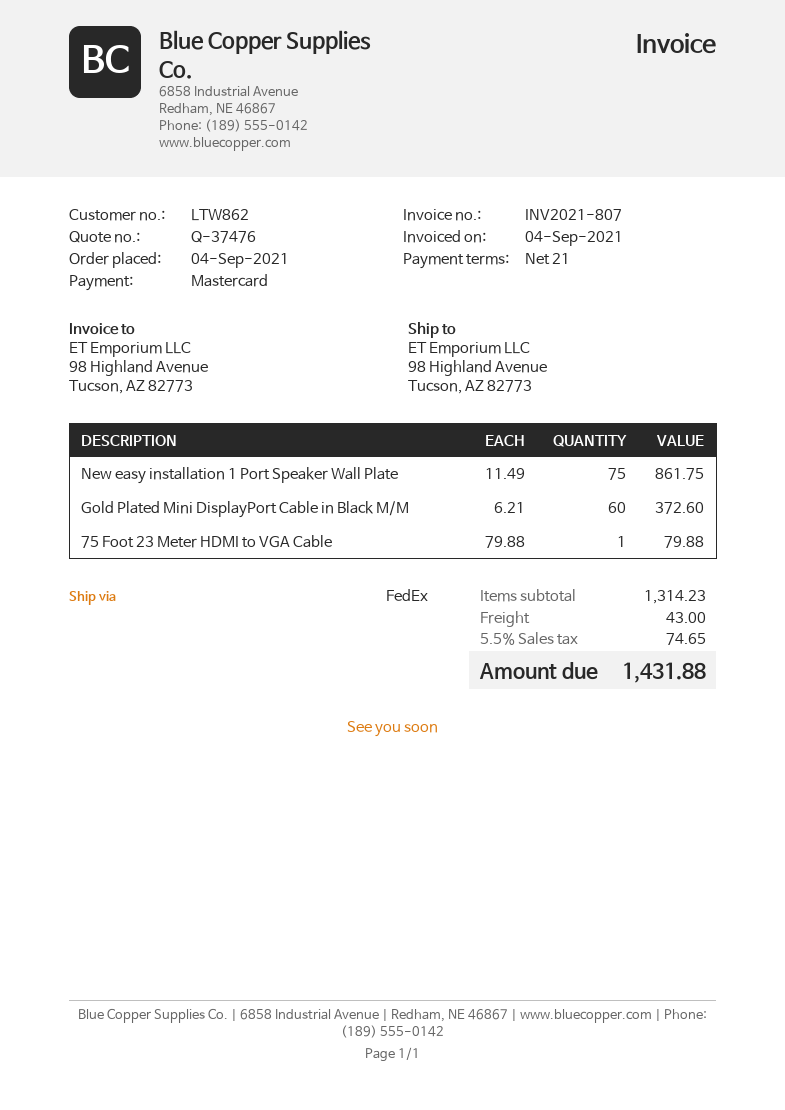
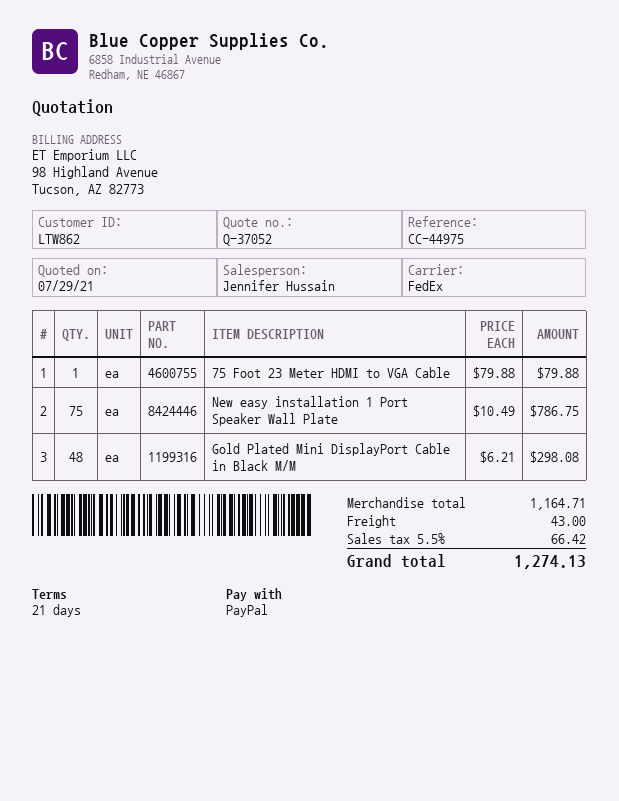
quote number: Q-37476 -> Q-37052
payment method: Mastercard -> PayPal
New easy installation 1 Port Speaker Wall Plate: 75 x 11.49 = 861.75 -> 75 x 10.49 = 786.75
Gold Plated Mini DisplayPort Cable in Black M/M: 60 x 6.21 = 372.60 -> 48 x 6.21 = 298.08
subtotal: 1314.23 -> 1164.71
tax: 5.5% = 74.65 -> 5.5% = 66.42
total: 1431.88 -> 1274.13

